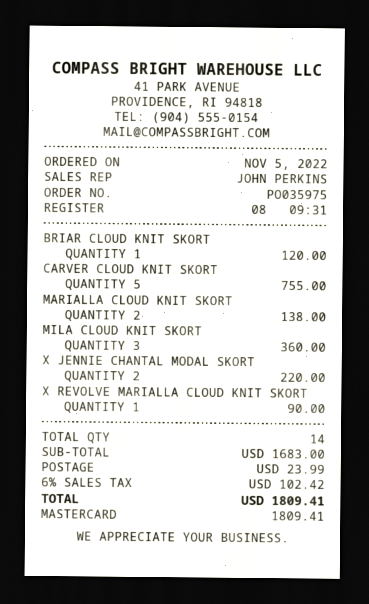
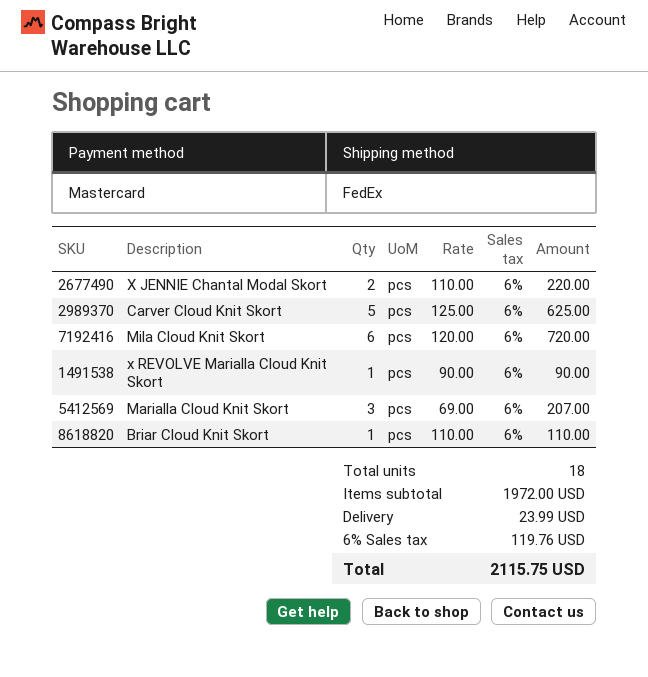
BRIAR CLOUD KNIT SKORT: 1 for 120.00 -> 1 for 110.00
CARVER CLOUD KNIT SKORT: 5 for 755.00 -> 5 for 625.00
MARIALLA CLOUD KNIT SKORT: 2 for 138.00 -> 3 for 207.00
MILA CLOUD KNIT SKORT: 3 for 360.00 -> 6 for 720.00
total quantity: 14 -> 18
subtotal: 1683.00 -> 1972.00
tax: 6% = 102.42 -> 6% = 119.76
total: 1809.41 -> 2115.75

